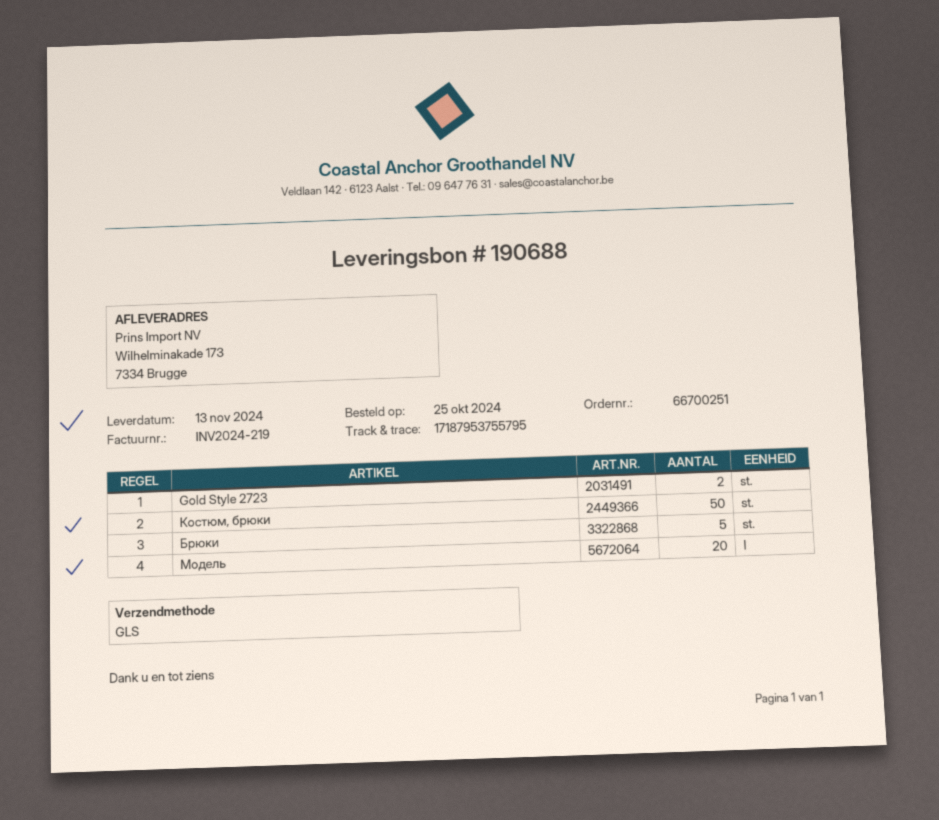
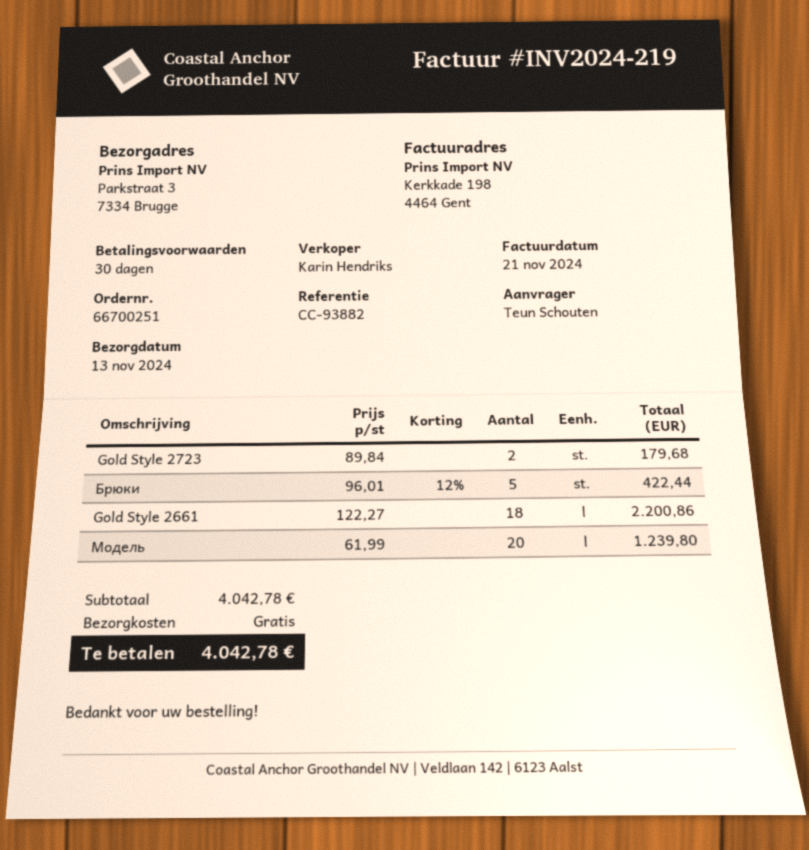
ship to: Wilhelminakade 173, 7334 Brugge -> Parkstraat 3, 7334 Brugge
Костюм, брюки: 50 -> none
Gold Style 2661: none -> 18

